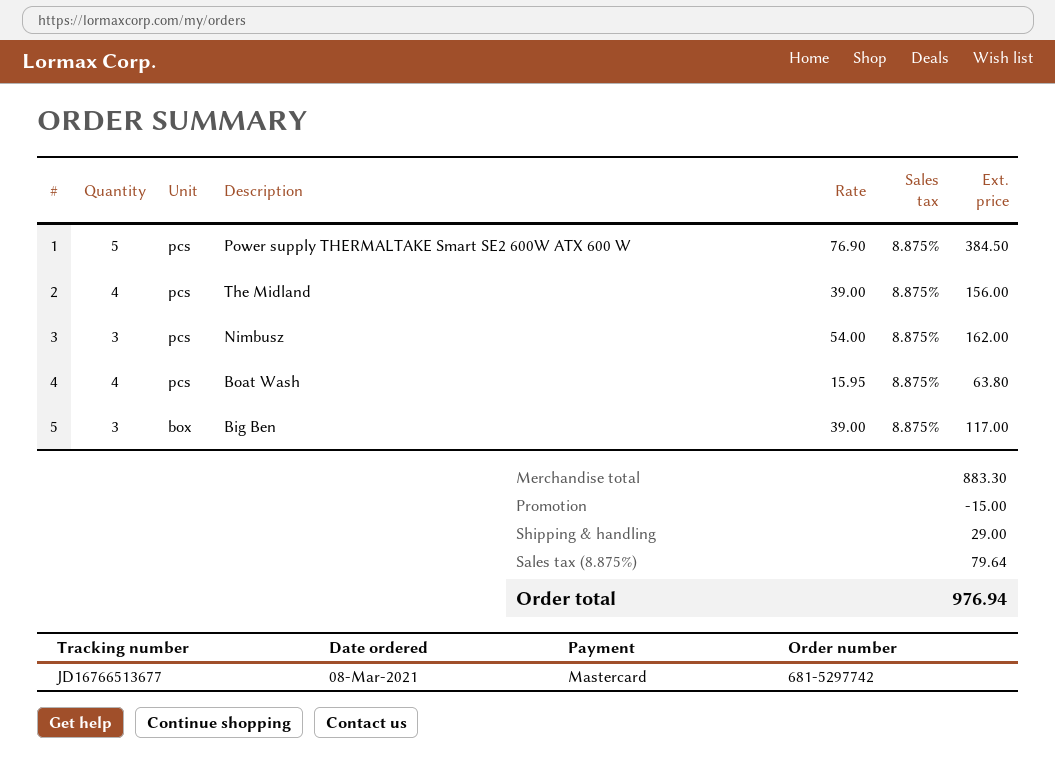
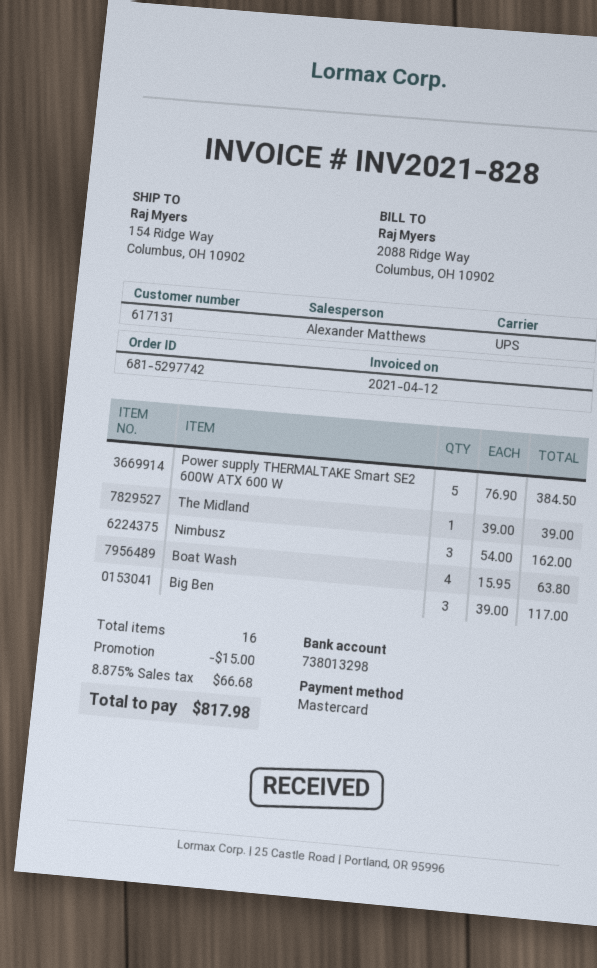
The Midland: 4 x 39.00 = 156.00 -> 1 x 39.00 = 39.00
shipping: 29.00 -> none
tax: 8.875% = 79.64 -> 8.875% = 66.68
total: 976.94 -> 817.98

